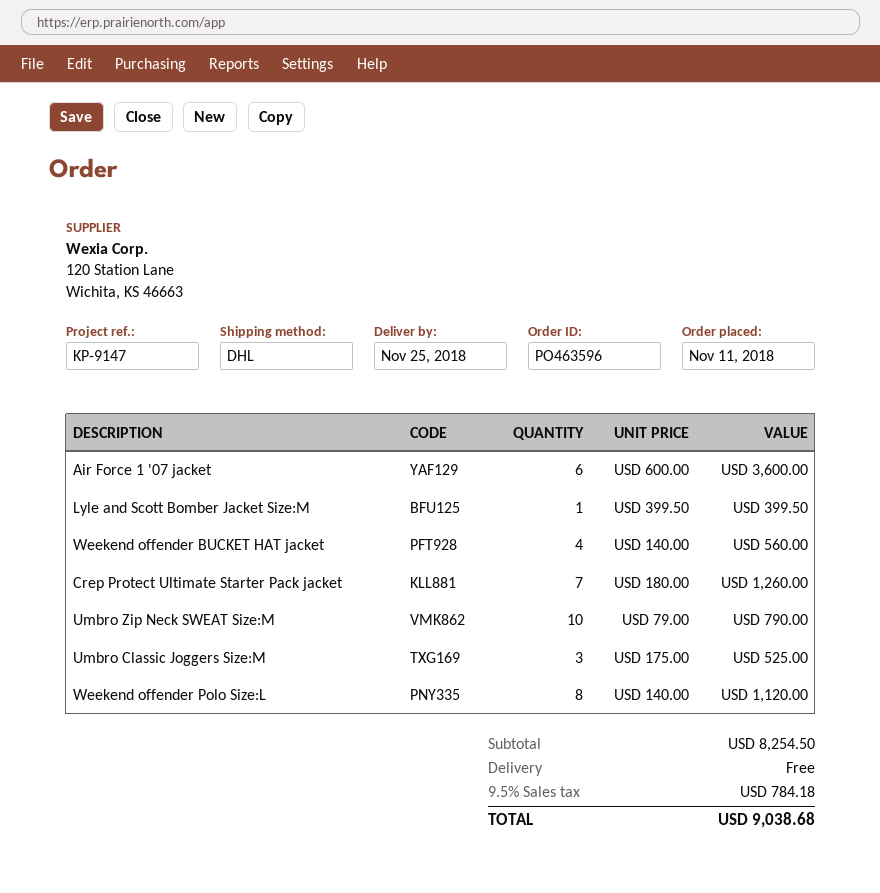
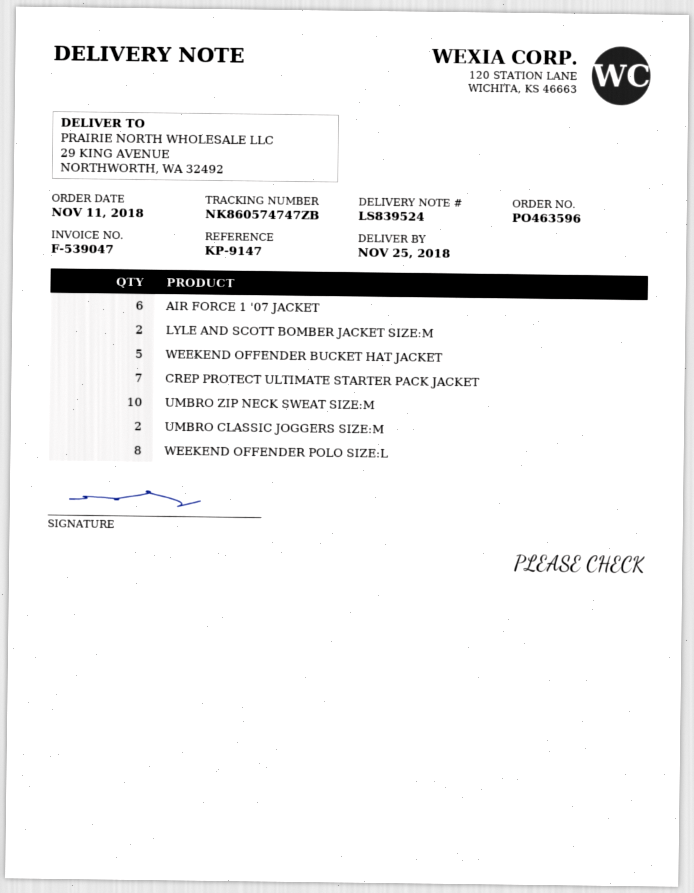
Lyle and Scott Bomber Jacket Size:M: 1 -> 2
Weekend offender BUCKET HAT jacket: 4 -> 5
Umbro Classic Joggers Size:M: 3 -> 2

